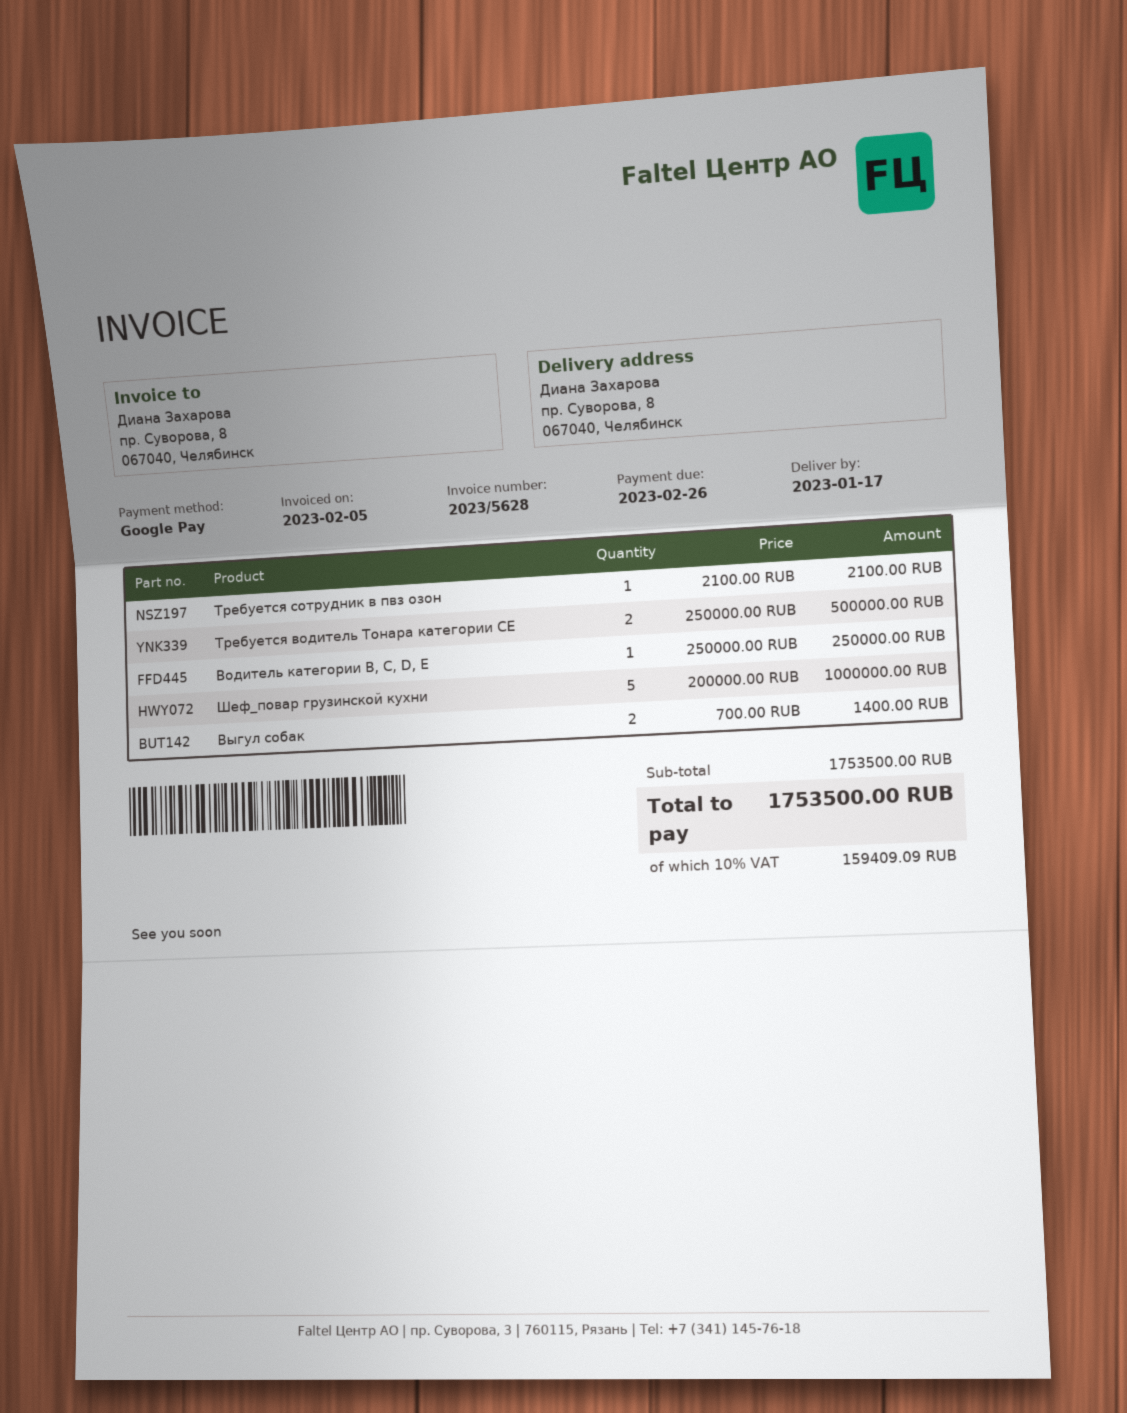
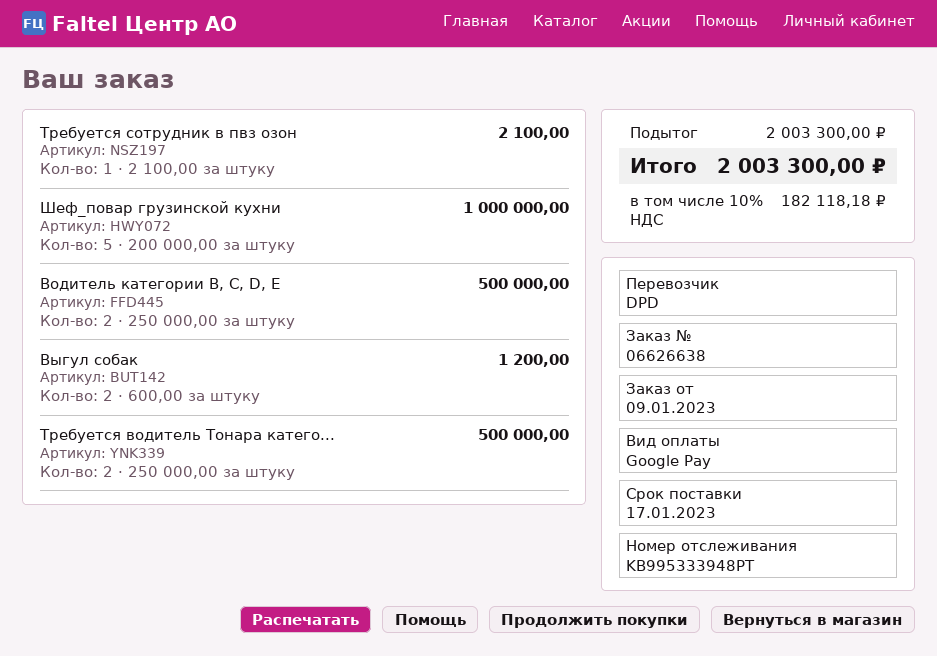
Водитель категории B, C, D, E: 1 x 250000.00 = 250000.00 -> 2 x 250000.00 = 500000.00
Выгул собак: 2 x 700.00 = 1400.00 -> 2 x 600.00 = 1200.00
subtotal: 1753500.00 -> 2003300.00
tax: 10% = 159409.09 -> 10% = 182118.18
total: 1753500.00 -> 2003300.00

